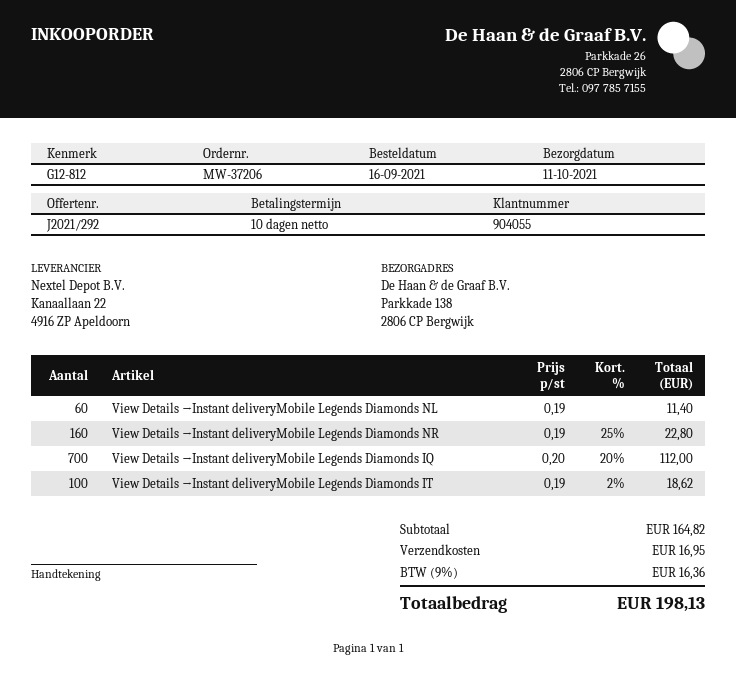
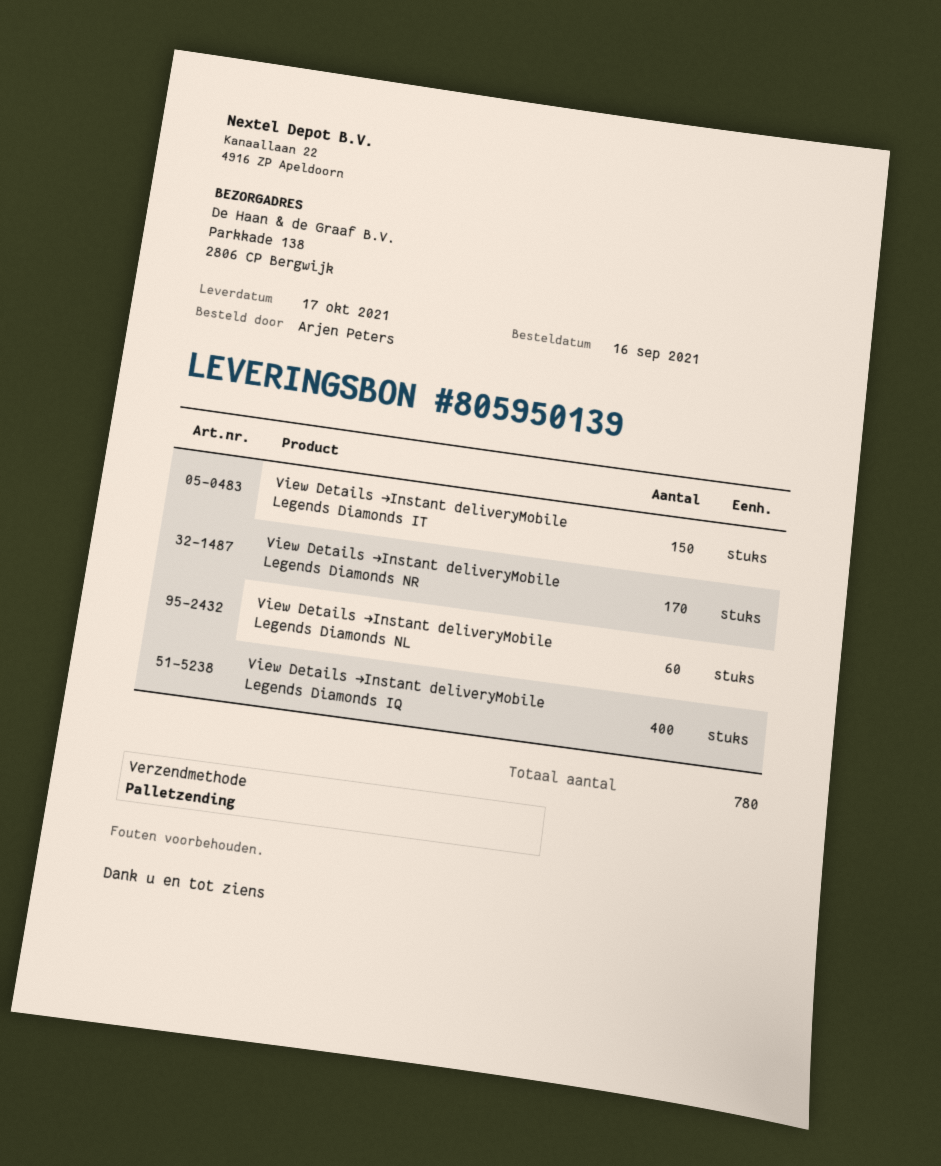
delivery date: 2021-10-11 -> 2021-10-17
View Details →Instant deliveryMobile Legends Diamonds NR: 160 -> 170
View Details →Instant deliveryMobile Legends Diamonds IQ: 700 -> 400
View Details →Instant deliveryMobile Legends Diamonds IT: 100 -> 150

